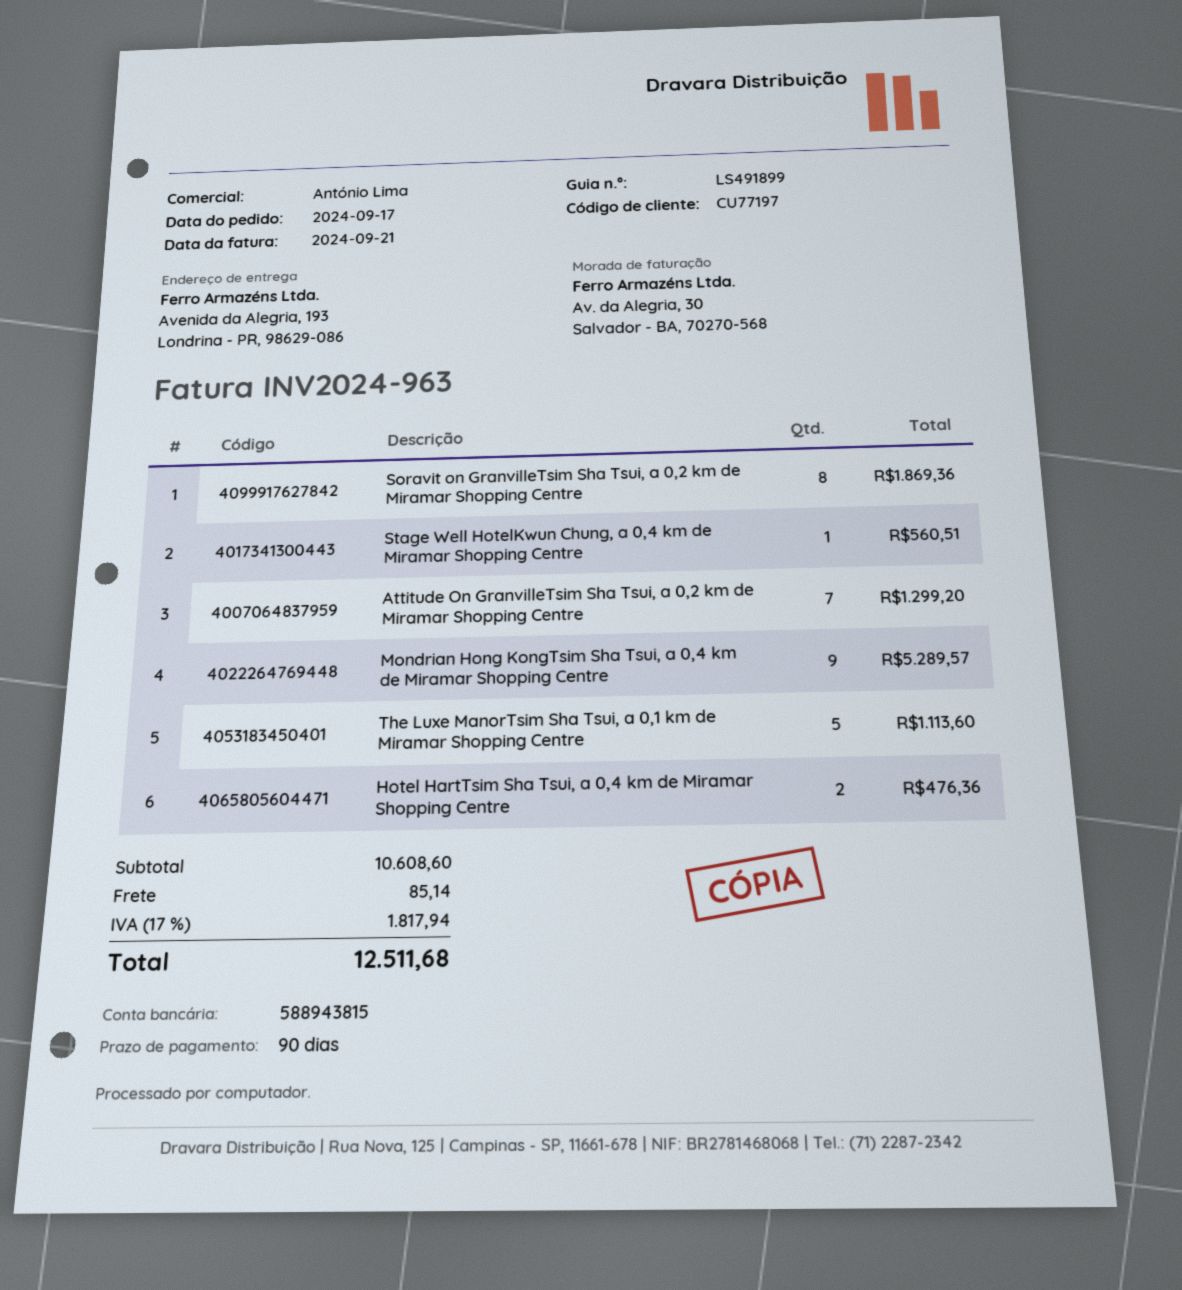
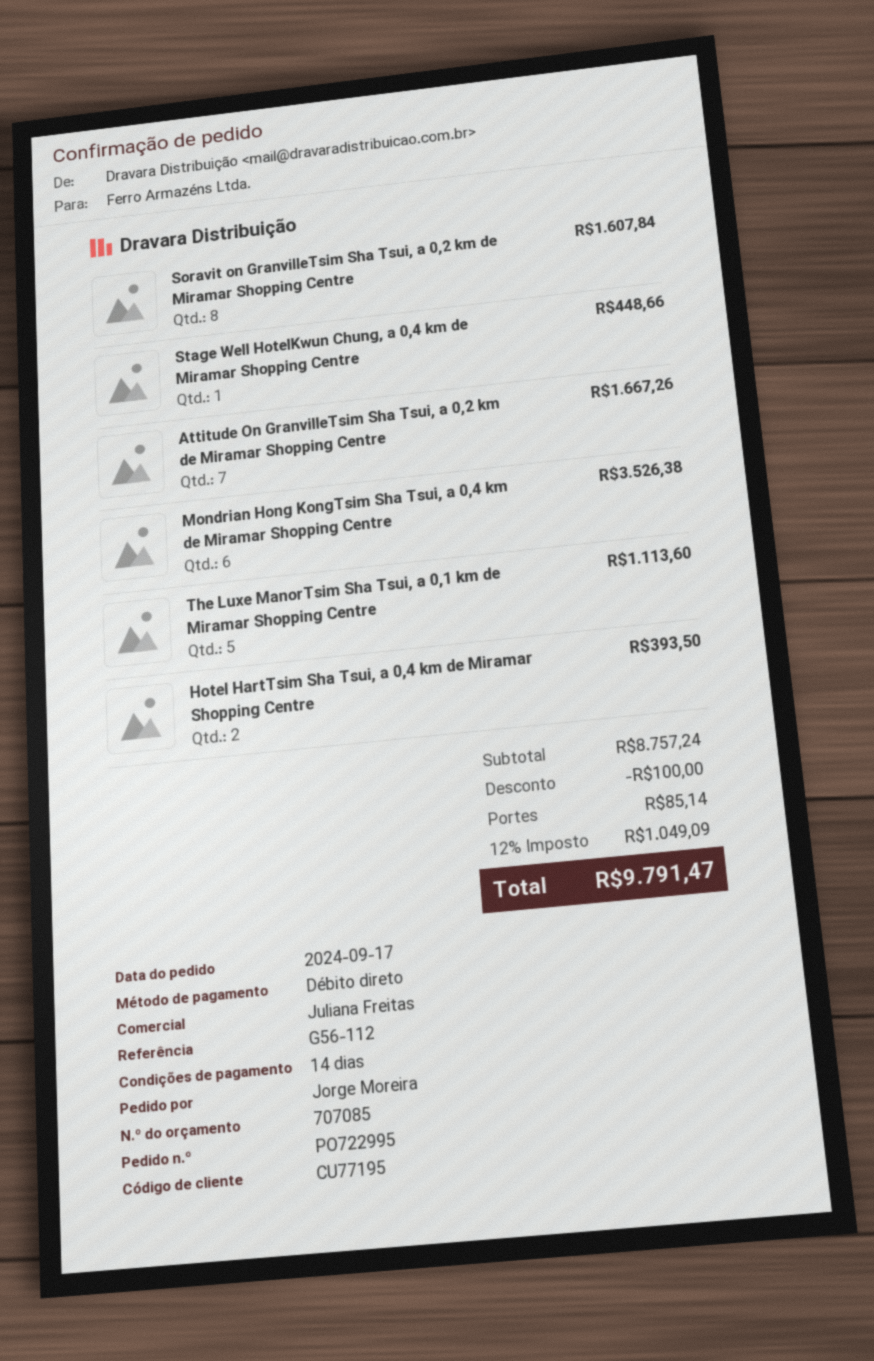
payment terms: 90 days -> 14 days
customer number: CU77197 -> CU77195
sales rep: António Lima -> Juliana Freitas
Soravit on GranvilleTsim Sha Tsui, a 0,2 km de Miramar Shopping Centre: 8 for 1869.36 -> 8 for 1607.84
Stage Well HotelKwun Chung, a 0,4 km de Miramar Shopping Centre: 1 for 560.51 -> 1 for 448.66
Attitude On GranvilleTsim Sha Tsui, a 0,2 km de Miramar Shopping Centre: 7 for 1299.20 -> 7 for 1667.26
Mondrian Hong KongTsim Sha Tsui, a 0,4 km de Miramar Shopping Centre: 9 for 5289.57 -> 6 for 3526.38
Hotel HartTsim Sha Tsui, a 0,4 km de Miramar Shopping Centre: 2 for 476.36 -> 2 for 393.50
subtotal: 10608.60 -> 8757.24
discount: none -> 100.00
tax: 17% = 1817.94 -> 12% = 1049.09
total: 12511.68 -> 9791.47

